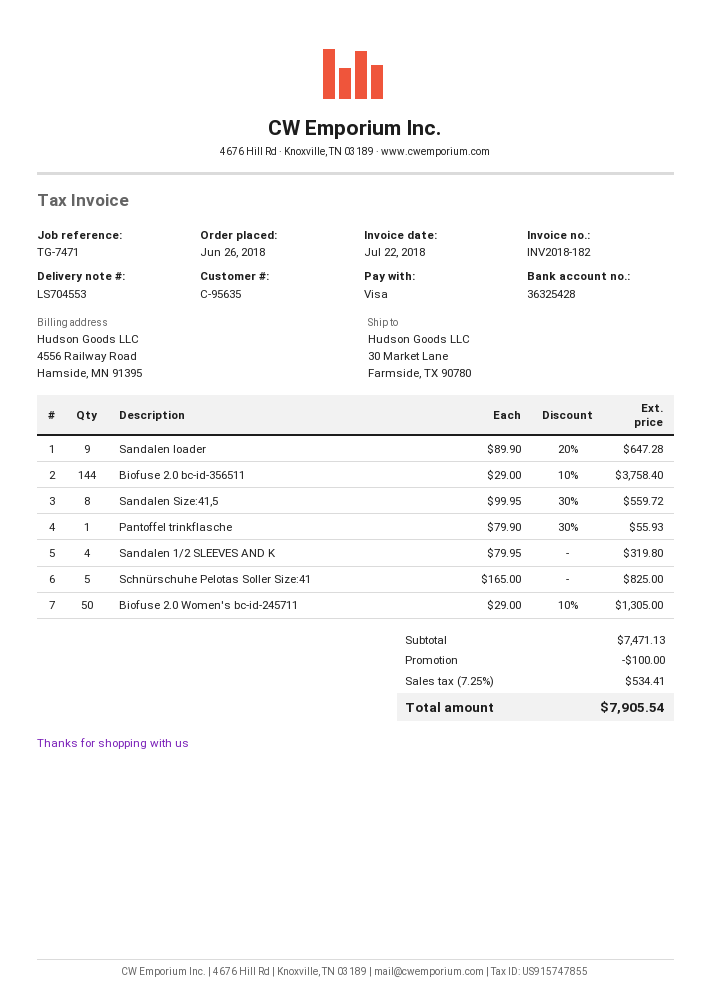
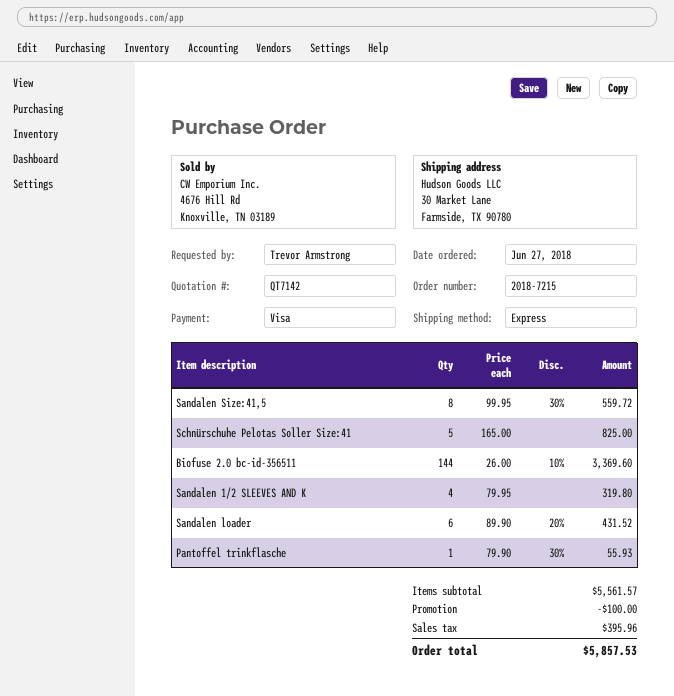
order date: 2018-06-26 -> 2018-06-27
Sandalen loader: 9 x 89.90 - 20% = 647.28 -> 6 x 89.90 - 20% = 431.52
Biofuse 2.0 bc-id-356511: 144 x 29.00 - 10% = 3758.40 -> 144 x 26.00 - 10% = 3369.60
Biofuse 2.0 Women's bc-id-245711: 50 x 29.00 - 10% = 1305.00 -> none
subtotal: 7471.13 -> 5561.57
tax: 534.41 -> 395.96
total: 7905.54 -> 5857.53

